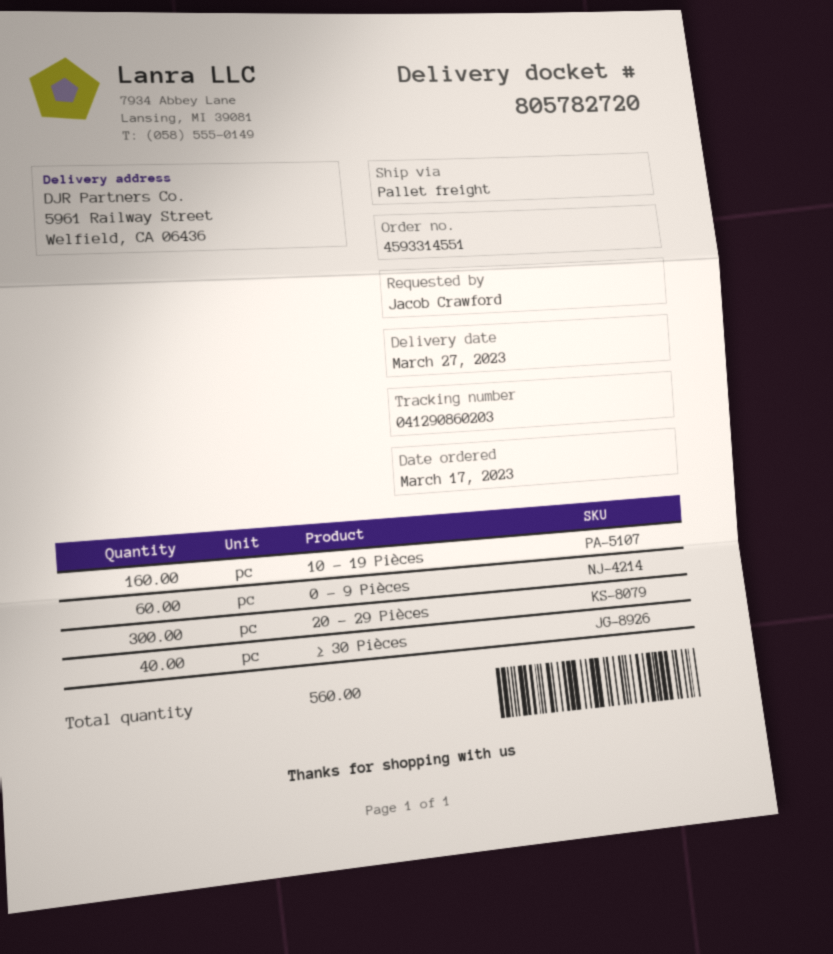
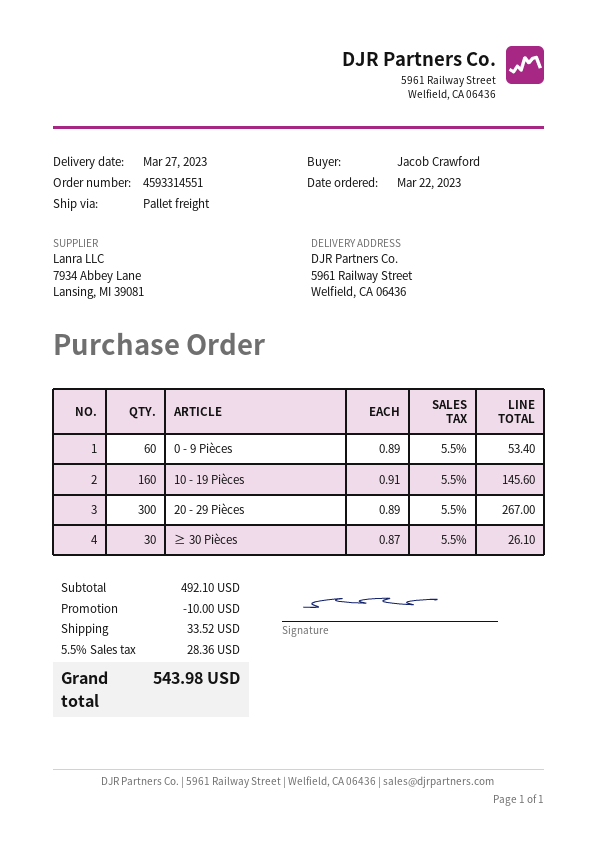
order date: 2023-03-17 -> 2023-03-22
≥ 30 Pièces: 40 -> 30

